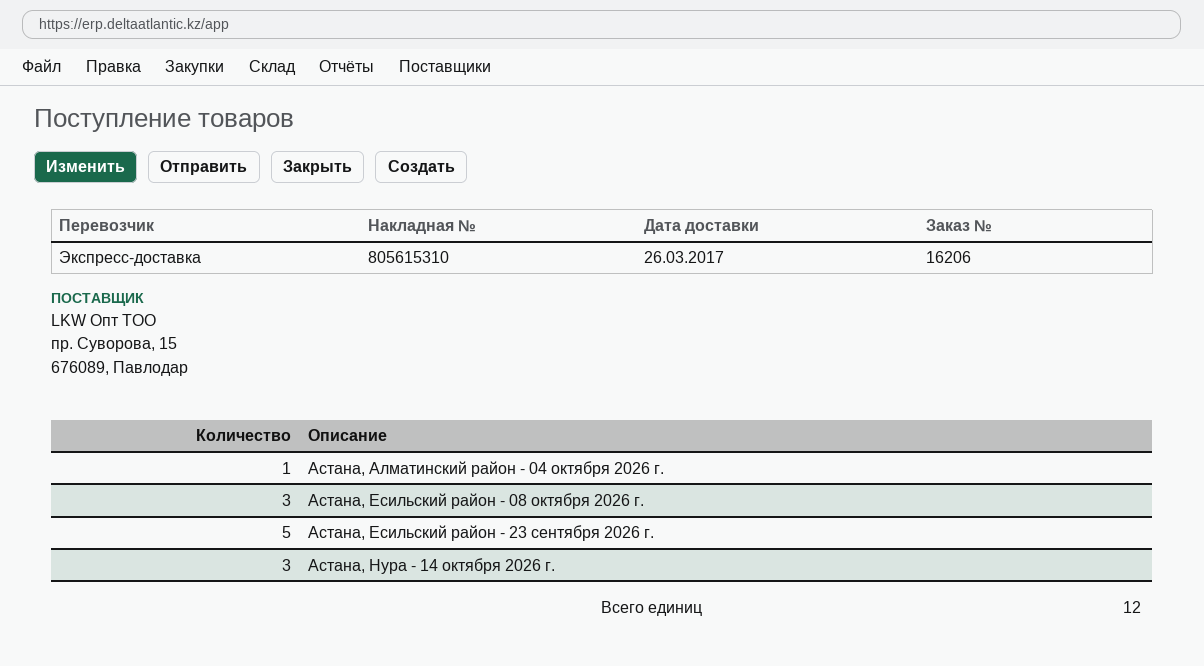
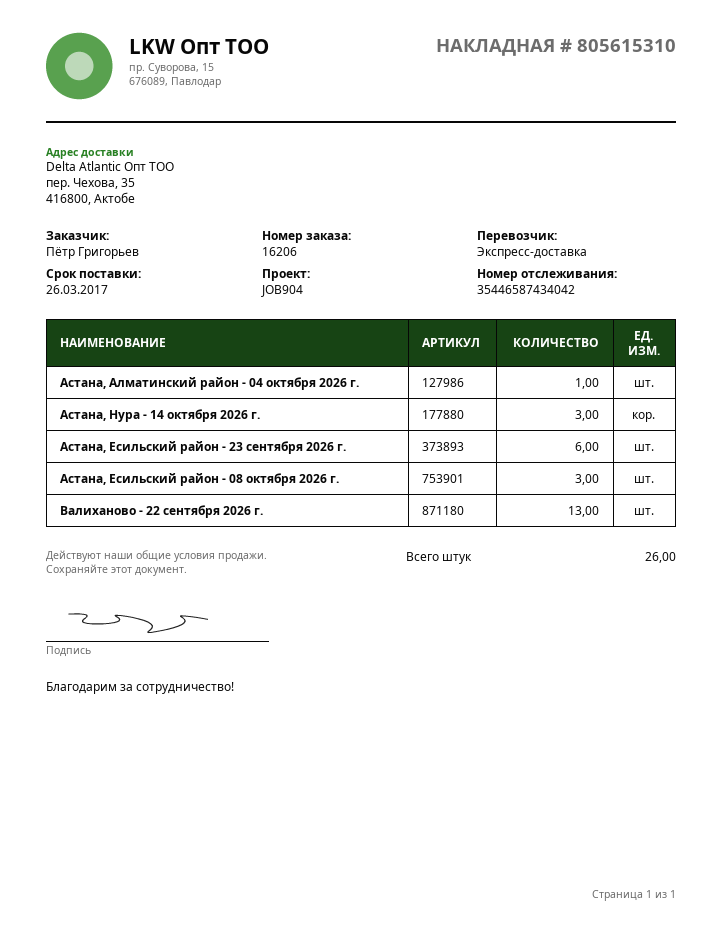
Астана, Есильский район - 23 сентября 2026 г.: 5 -> 6
Валиханово - 22 сентября 2026 г.: none -> 13
total quantity: 12 -> 26

